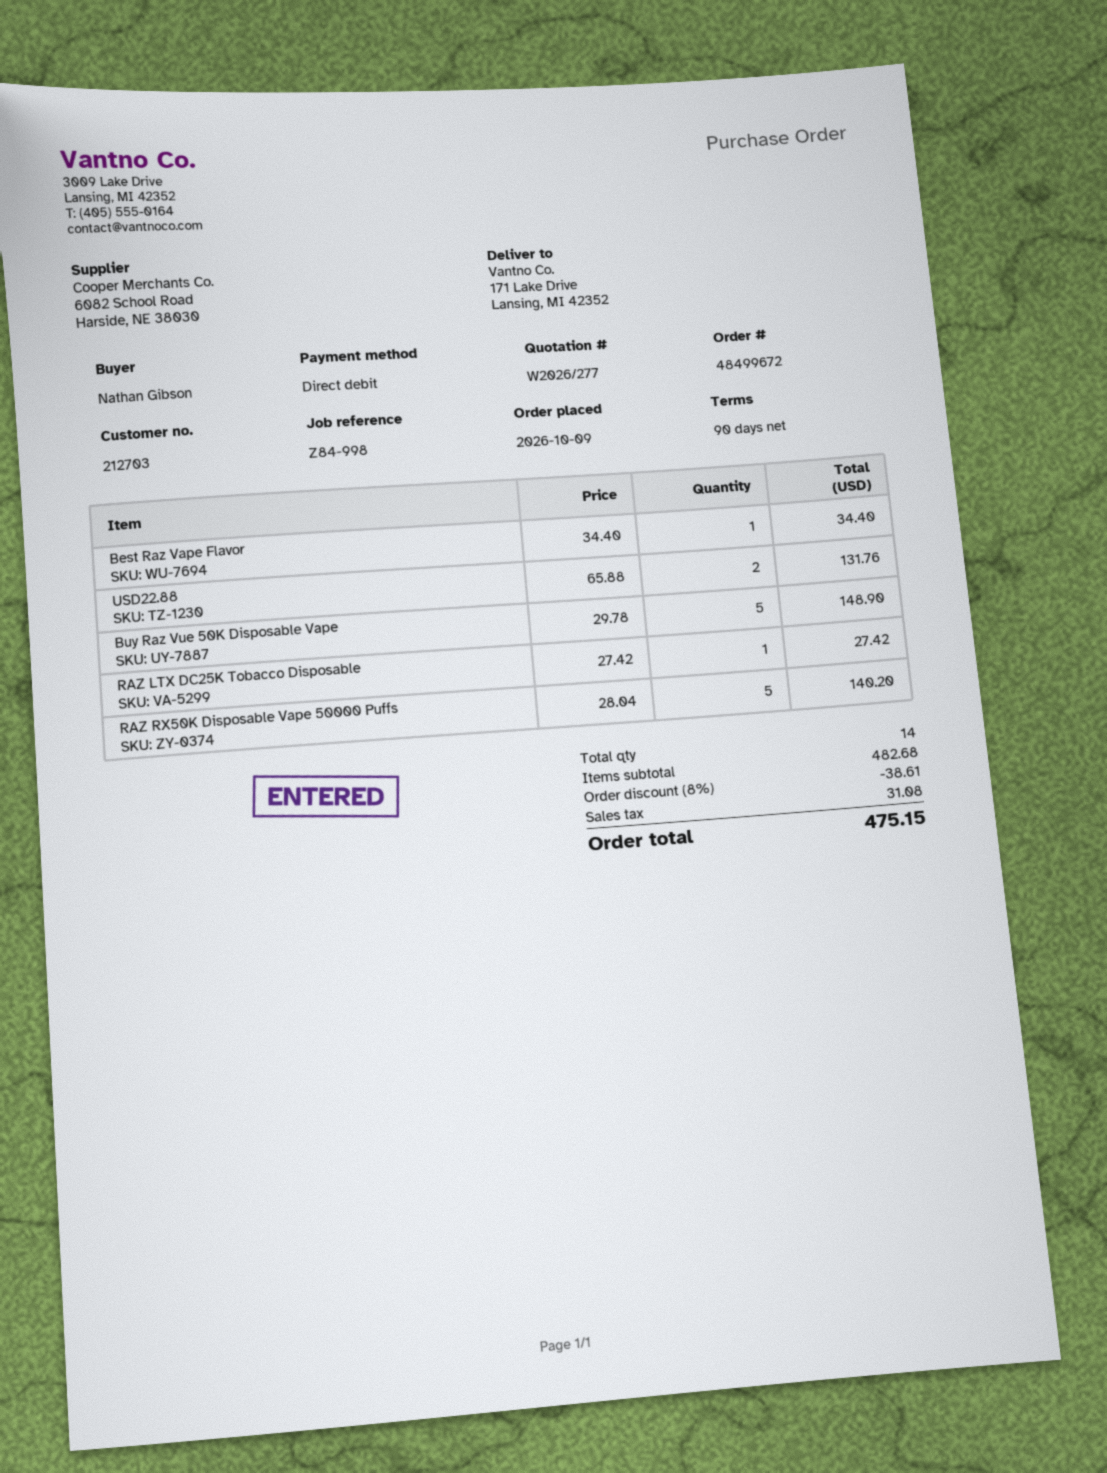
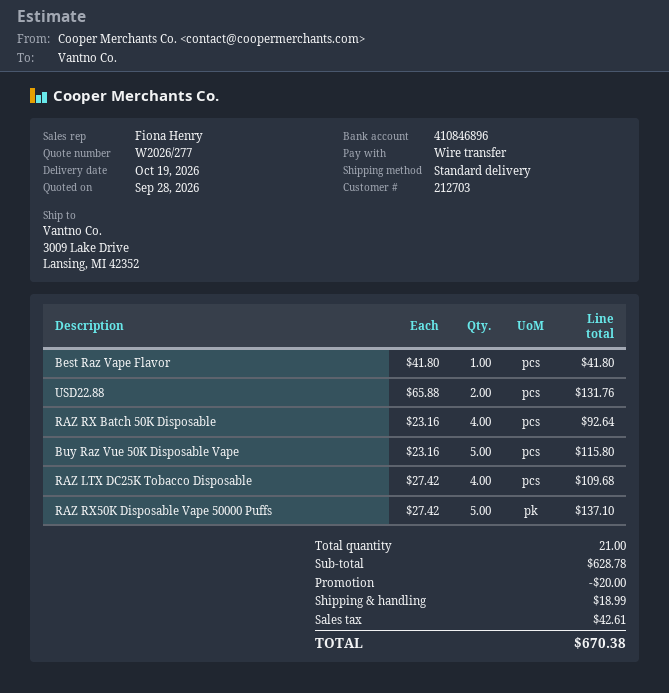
payment method: direct debit -> bank transfer
ship to: 171 Lake Drive, Lansing, MI 42352 -> 3009 Lake Drive, Lansing, MI 42352
Best Raz Vape Flavor: 1 x 34.40 = 34.40 -> 1 x 41.80 = 41.80
Buy Raz Vue 50K Disposable Vape: 5 x 29.78 = 148.90 -> 5 x 23.16 = 115.80
RAZ LTX DC25K Tobacco Disposable: 1 x 27.42 = 27.42 -> 4 x 27.42 = 109.68
RAZ RX50K Disposable Vape 50000 Puffs: 5 x 28.04 = 140.20 -> 5 x 27.42 = 137.10
RAZ RX Batch 50K Disposable: none -> 4 x 23.16 = 92.64
total quantity: 14 -> 21
subtotal: 482.68 -> 628.78
discount: 38.61 -> 20.00
shipping: none -> 18.99
tax: 31.08 -> 42.61
total: 475.15 -> 670.38

